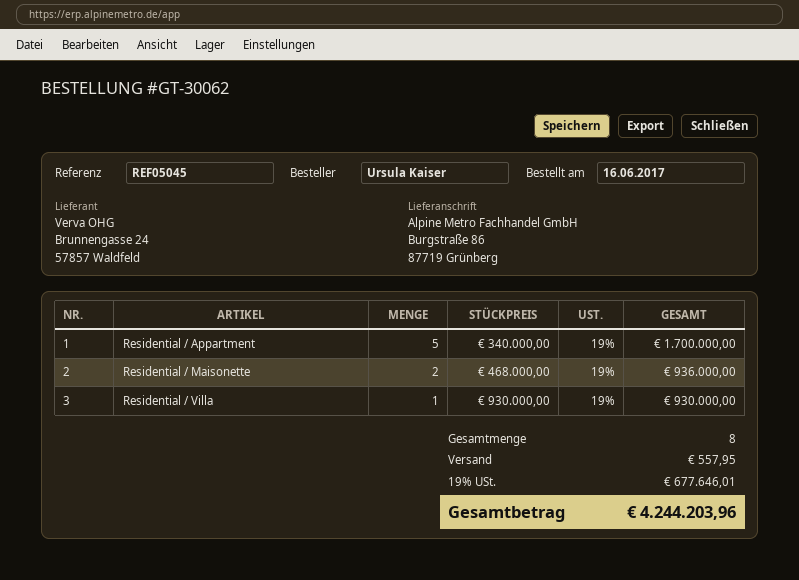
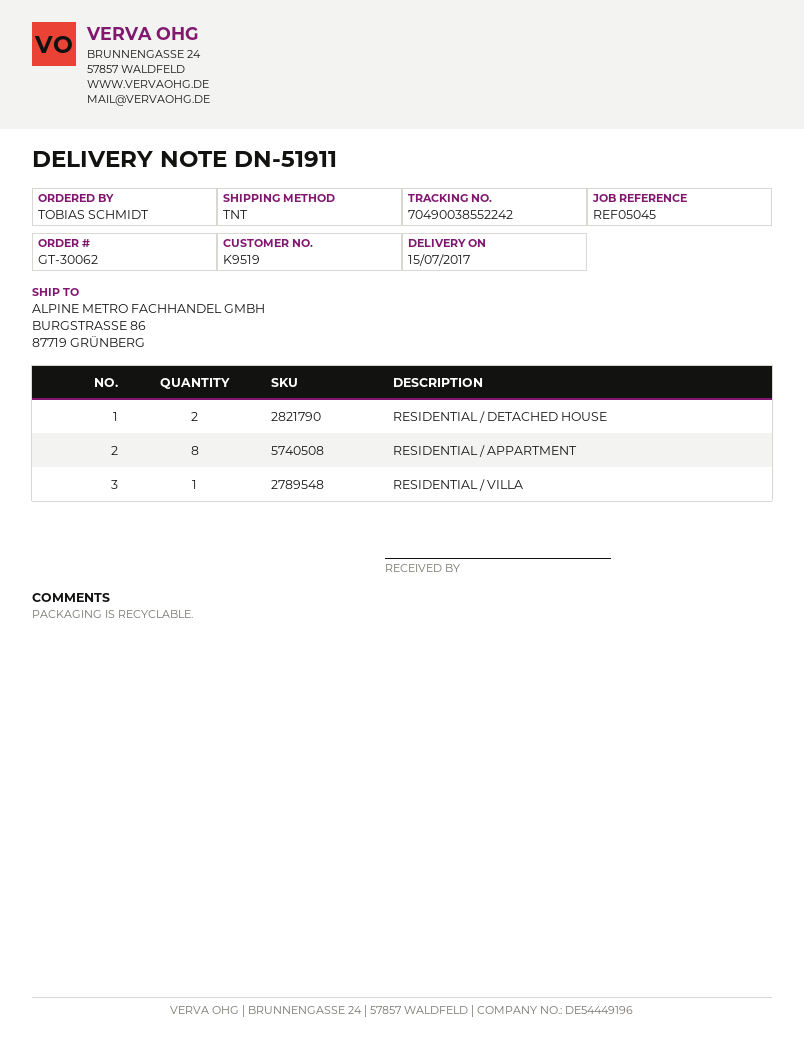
ordered by: Ursula Kaiser -> TOBIAS SCHMIDT
Residential / Appartment: 5 -> 8
Residential / Maisonette: 2 -> none
RESIDENTIAL / DETACHED HOUSE: none -> 2

